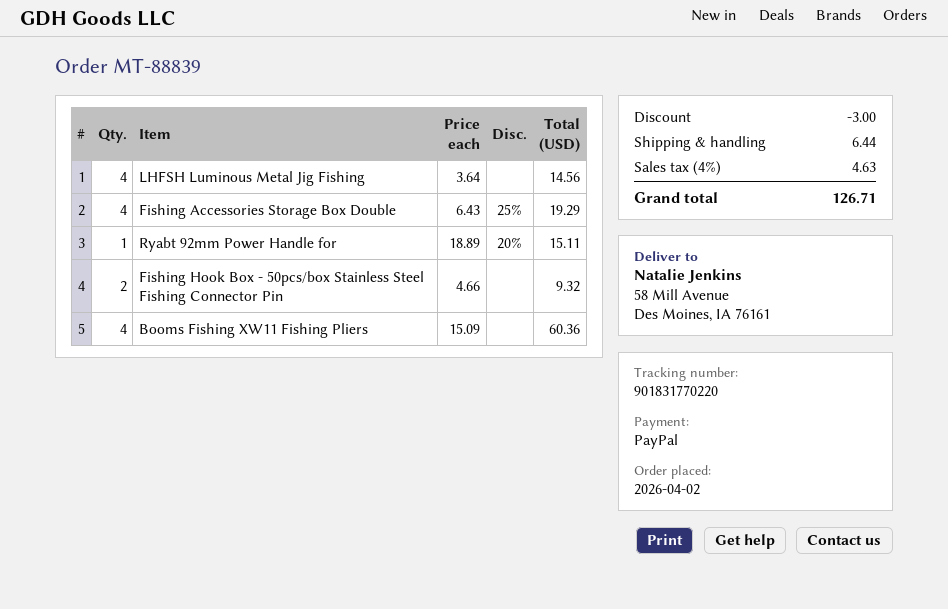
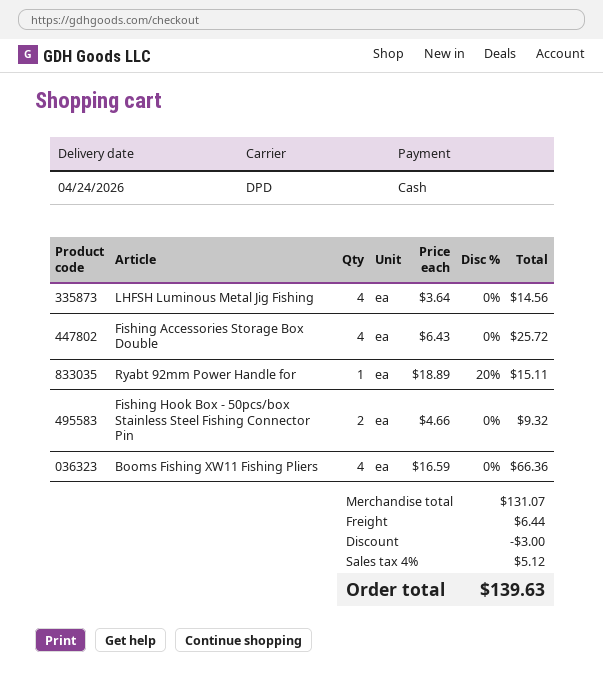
payment method: PayPal -> cash
Fishing Accessories Storage Box Double: 4 x 6.43 - 25% = 19.29 -> 4 x 6.43 = 25.72
Booms Fishing XW11 Fishing Pliers: 4 x 15.09 = 60.36 -> 4 x 16.59 = 66.36
tax: 4% = 4.63 -> 4% = 5.12
total: 126.71 -> 139.63

